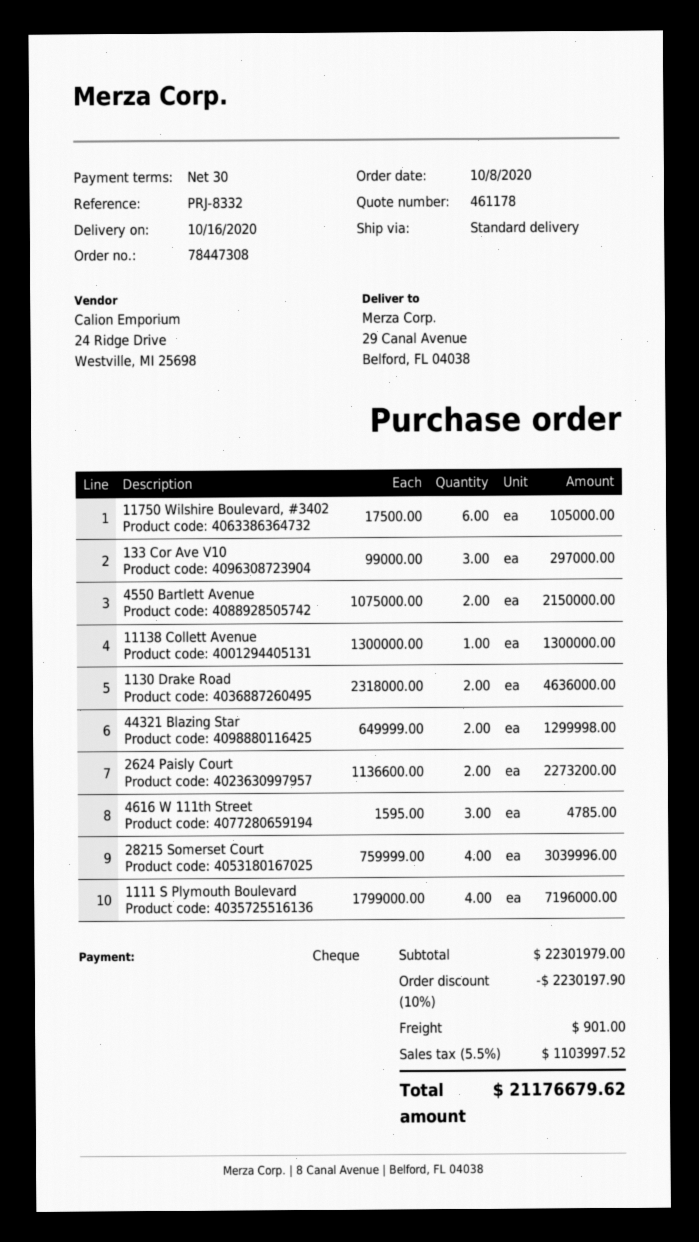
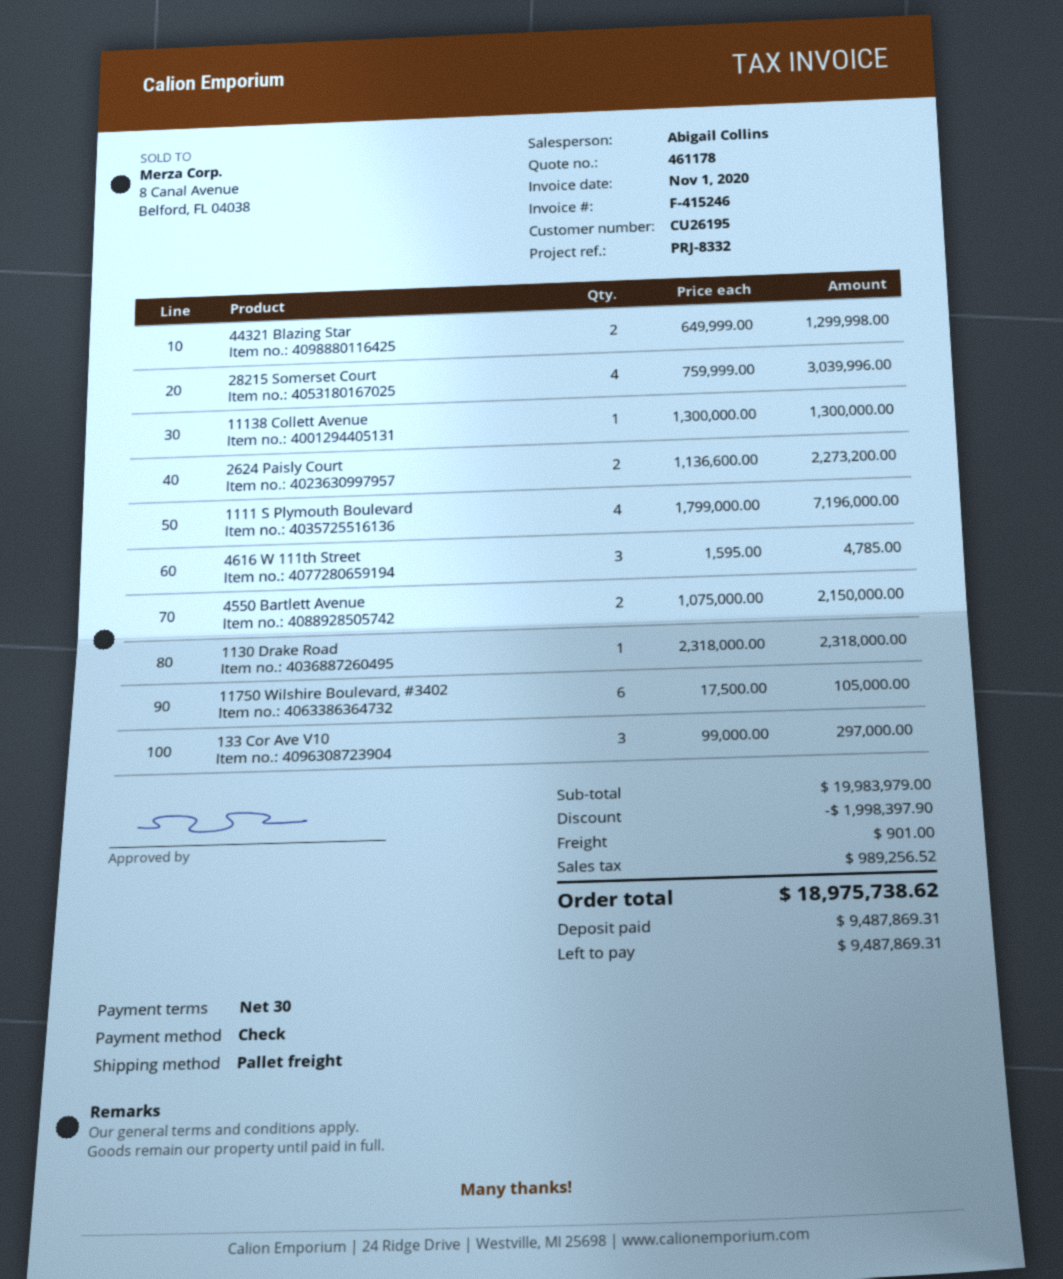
shipping method: standard -> pallet freight
1130 Drake Road: 2 x 2318000.00 = 4636000.00 -> 1 x 2318000.00 = 2318000.00
subtotal: 22301979.00 -> 19983979.00
discount: 2230197.90 -> 1998397.90
tax: 1103997.52 -> 989256.52
total: 21176679.62 -> 18975738.62

